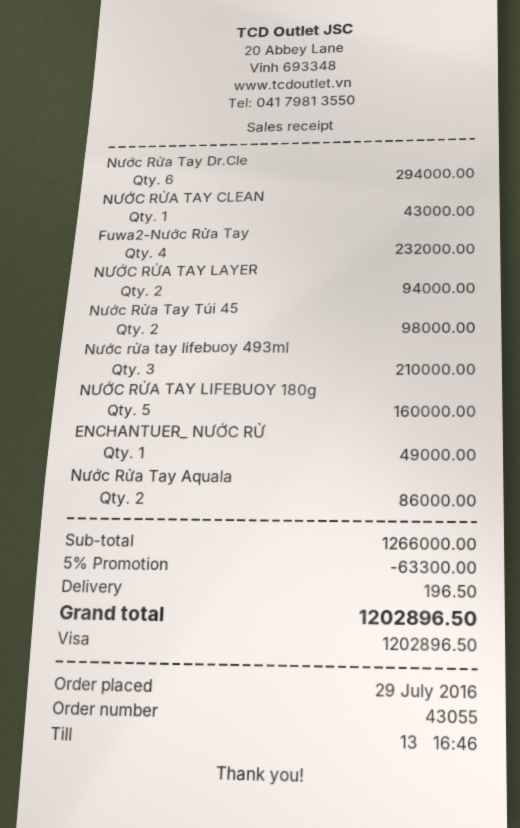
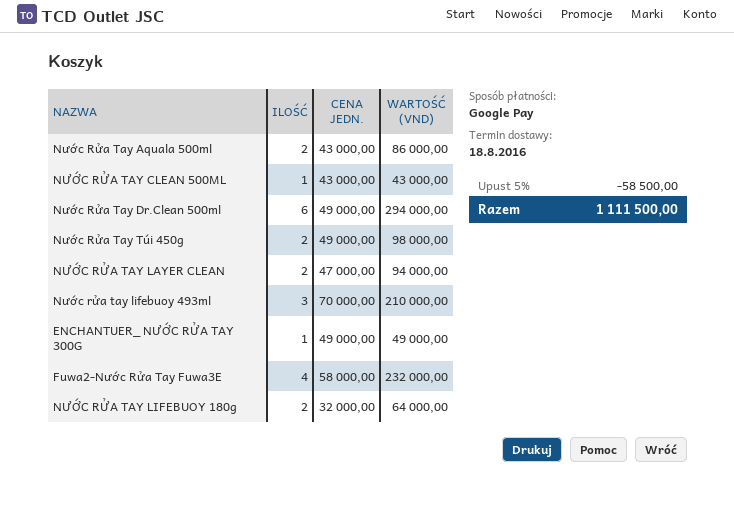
payment method: Visa -> Google Pay
NƯỚC RỬA TAY LIFEBUOY 180g: 5 for 160000.00 -> 2 for 64000.00
discount: 5% = 63300.00 -> 5% = 58500.00
shipping: 196.50 -> none
total: 1202896.50 -> 1111500.00

